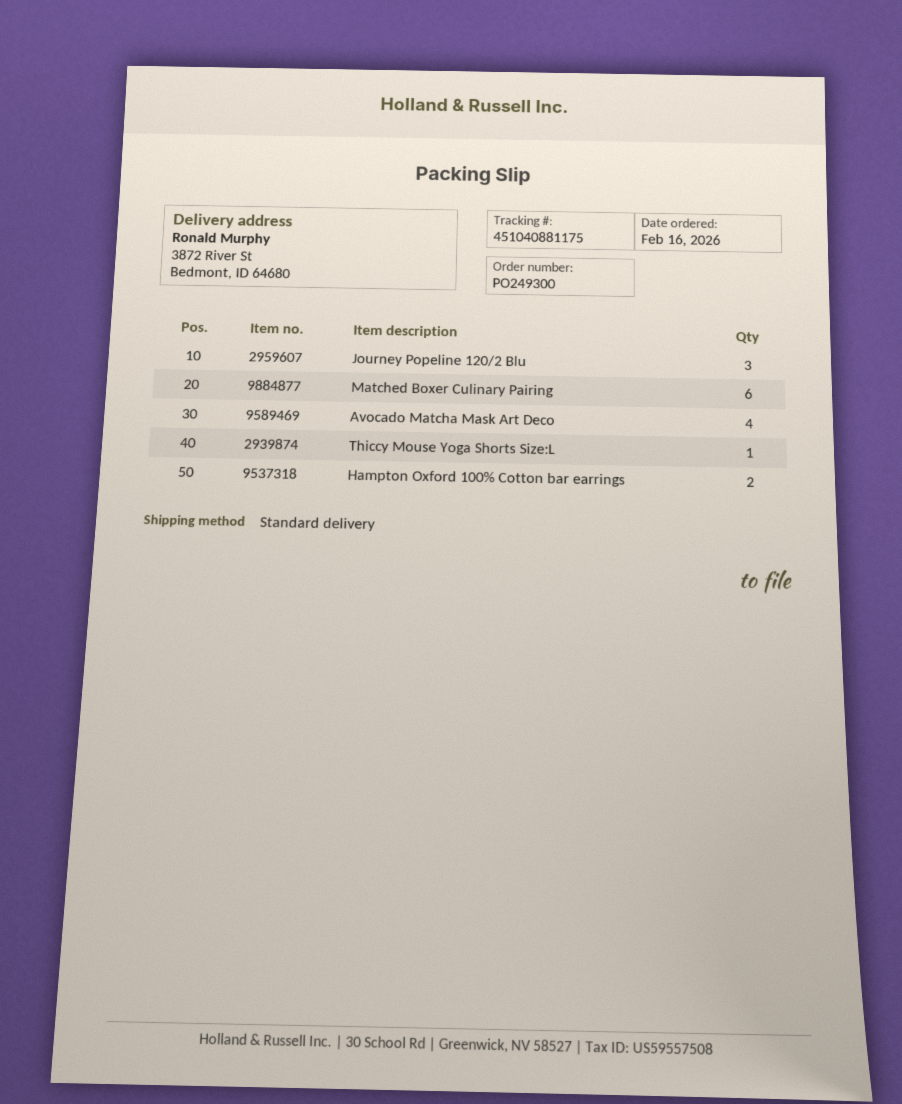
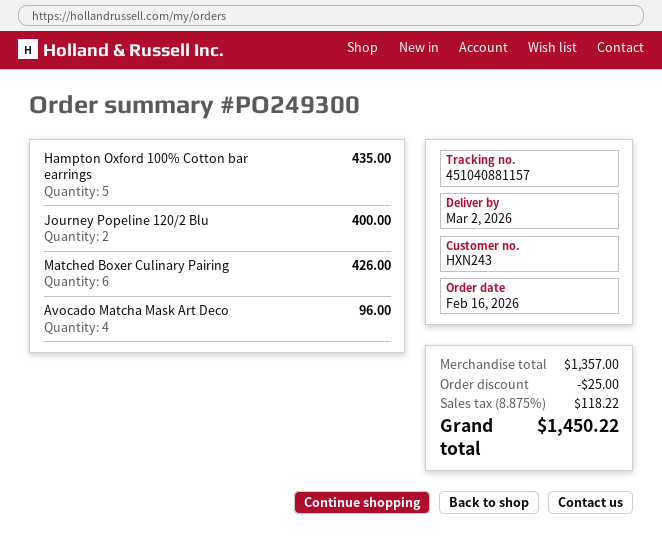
tracking number: 451040881175 -> 451040881157
Journey Popeline 120/2 Blu: 3 -> 2
Thiccy Mouse Yoga Shorts Size:L: 1 -> none
Hampton Oxford 100% Cotton bar earrings: 2 -> 5

